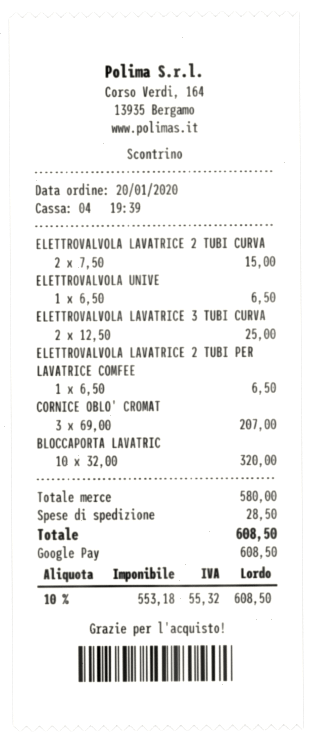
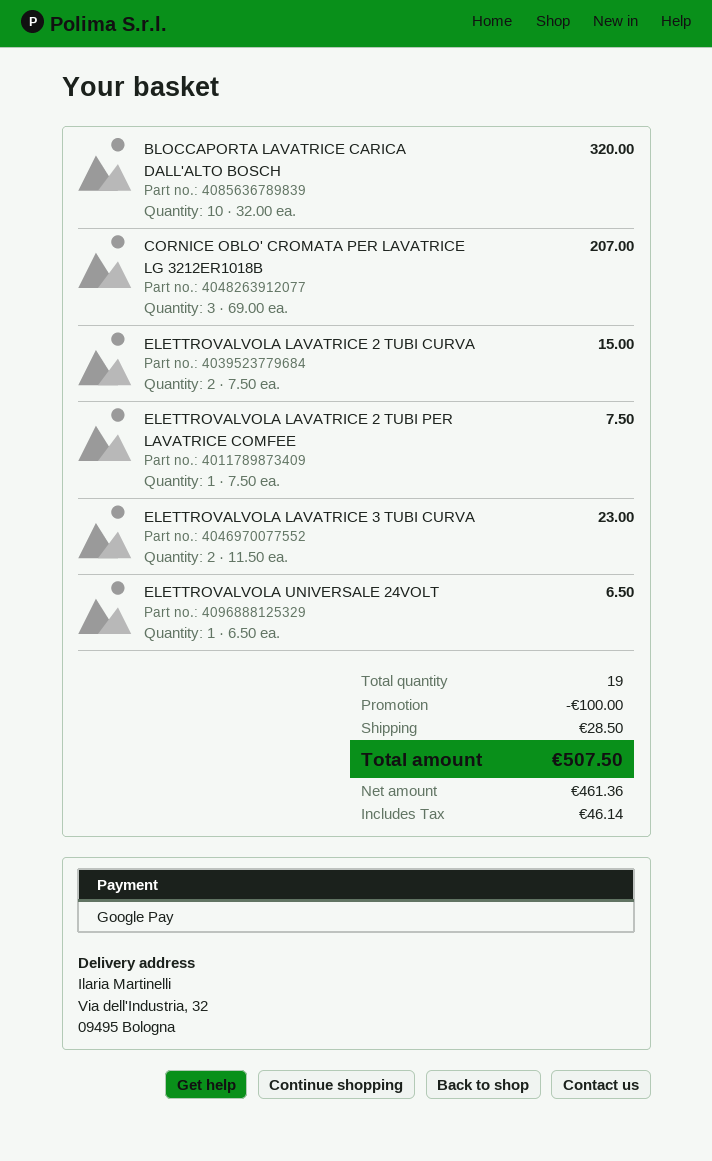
ELETTROVALVOLA LAVATRICE 3 TUBI CURVA: 2 x 12.50 = 25.00 -> 2 x 11.50 = 23.00
ELETTROVALVOLA LAVATRICE 2 TUBI PER LAVATRICE COMFEE: 1 x 6.50 = 6.50 -> 1 x 7.50 = 7.50
discount: none -> 100.00
net: 553.18 -> 461.36
tax: 55.32 -> 46.14
total: 608.50 -> 507.50

